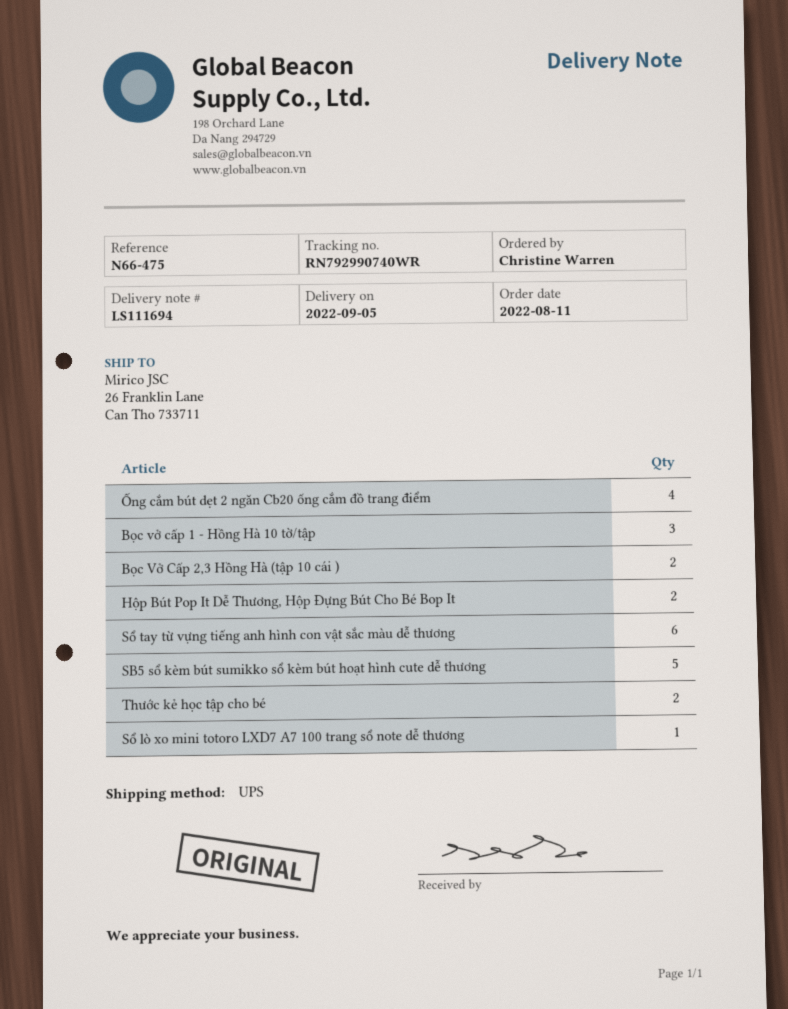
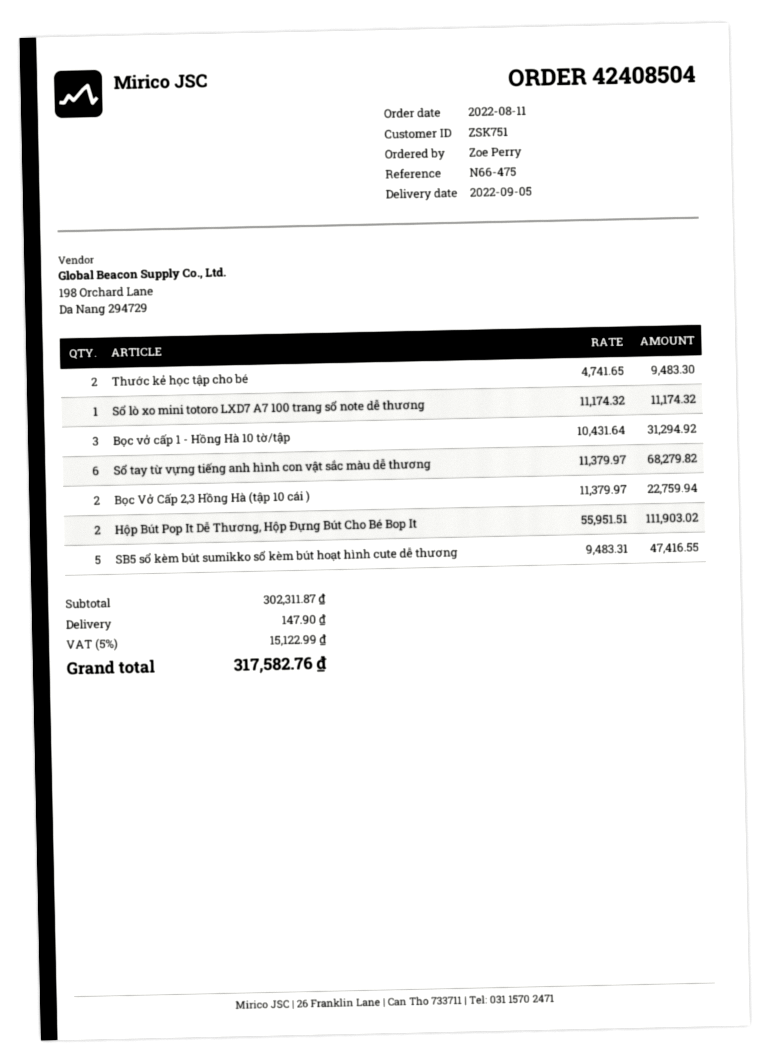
ordered by: Christine Warren -> Zoe Perry
Ống cắm bút dẹt 2 ngăn Cb20 ống cắm đồ trang điểm: 4 -> none

